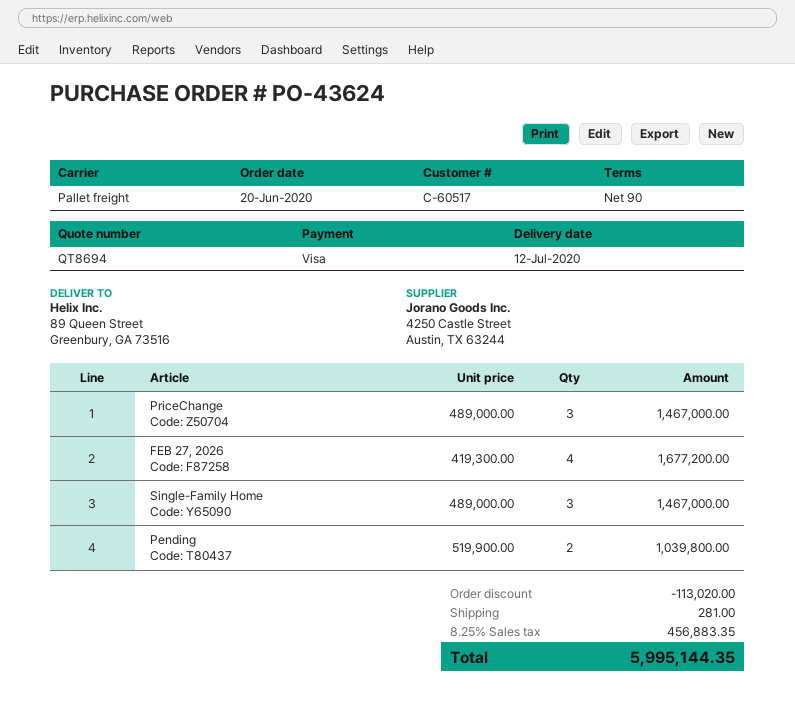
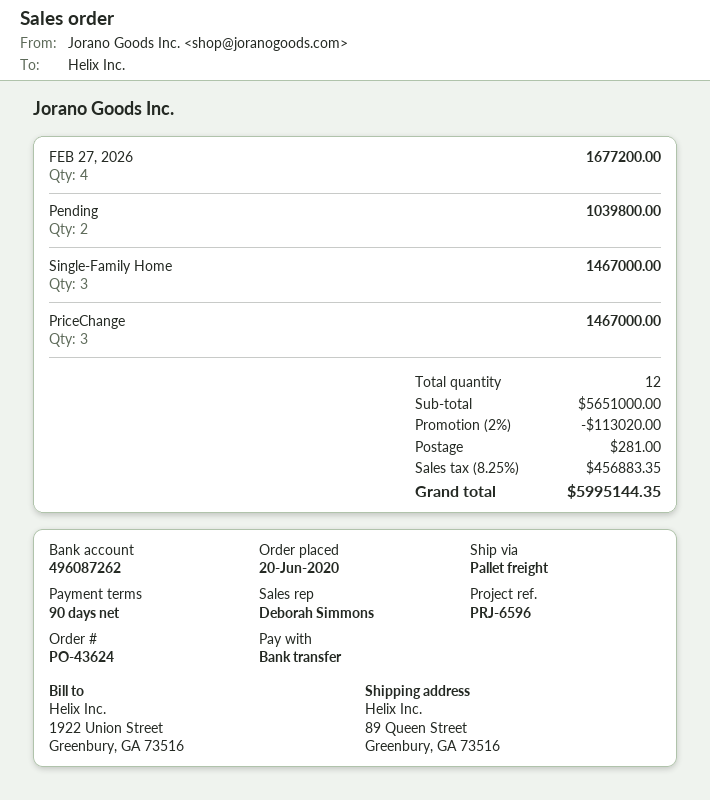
payment method: Visa -> bank transfer

